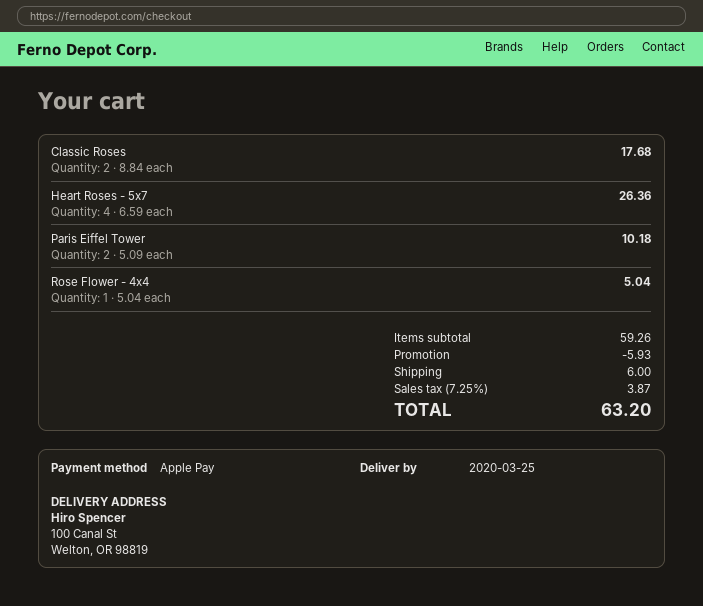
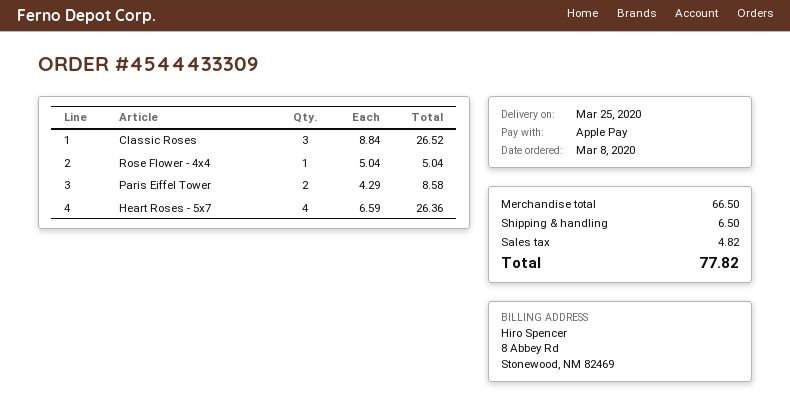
Classic Roses: 2 x 8.84 = 17.68 -> 3 x 8.84 = 26.52
Paris Eiffel Tower: 2 x 5.09 = 10.18 -> 2 x 4.29 = 8.58
subtotal: 59.26 -> 66.50
discount: 5.93 -> none
shipping: 6.00 -> 6.50
tax: 3.87 -> 4.82
total: 63.20 -> 77.82

